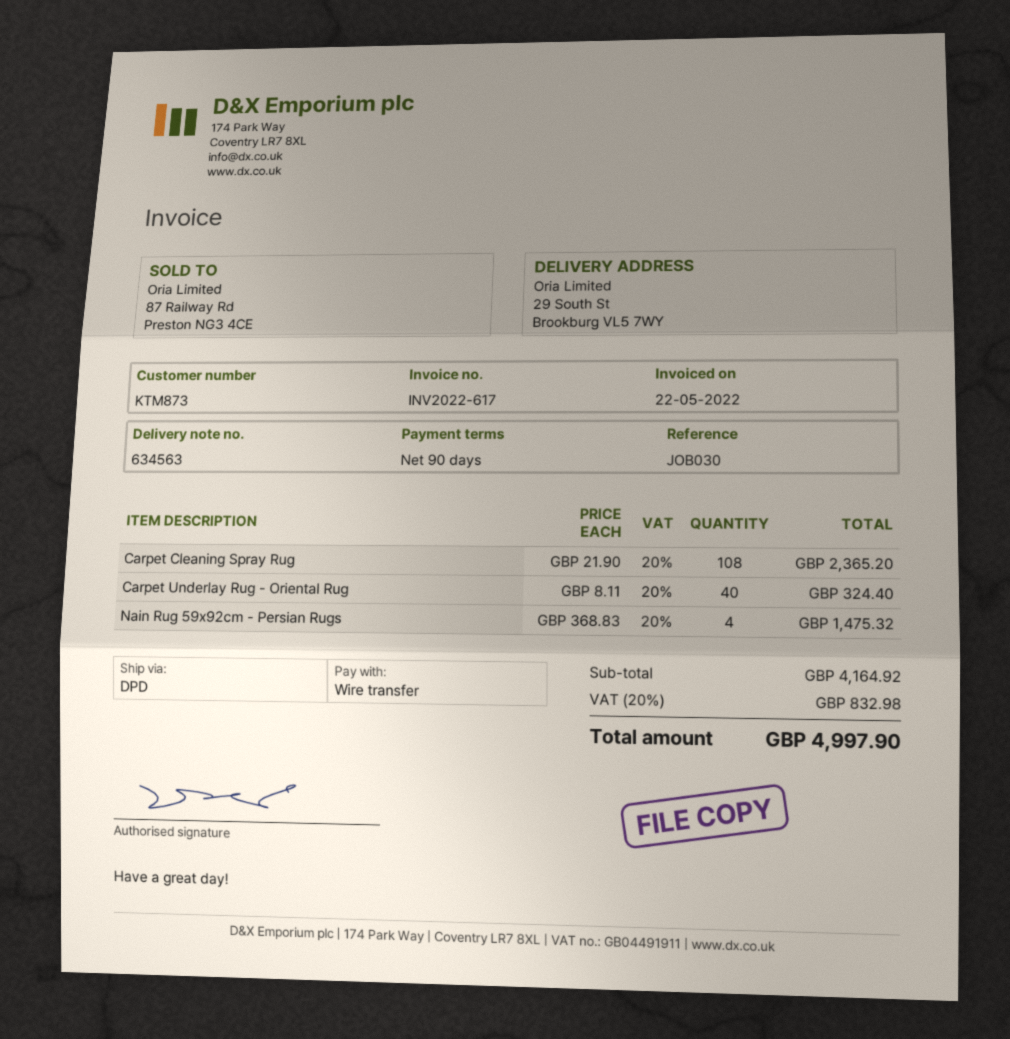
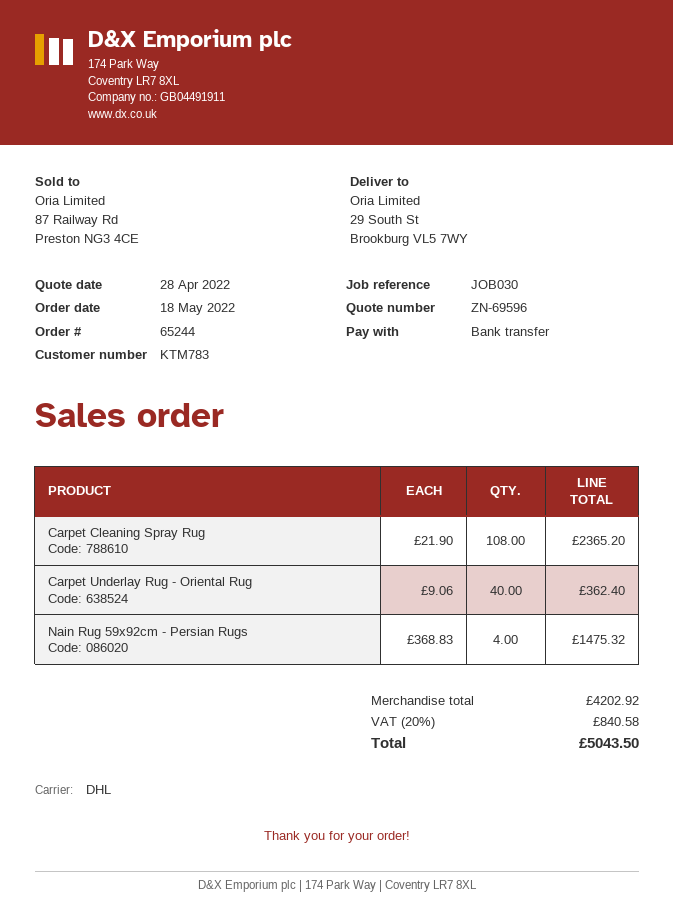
customer number: KTM873 -> KTM783
shipping method: DPD -> DHL
Carpet Underlay Rug - Oriental Rug: 40 x 8.11 = 324.40 -> 40 x 9.06 = 362.40
subtotal: 4164.92 -> 4202.92
tax: 20% = 832.98 -> 20% = 840.58
total: 4997.90 -> 5043.50

